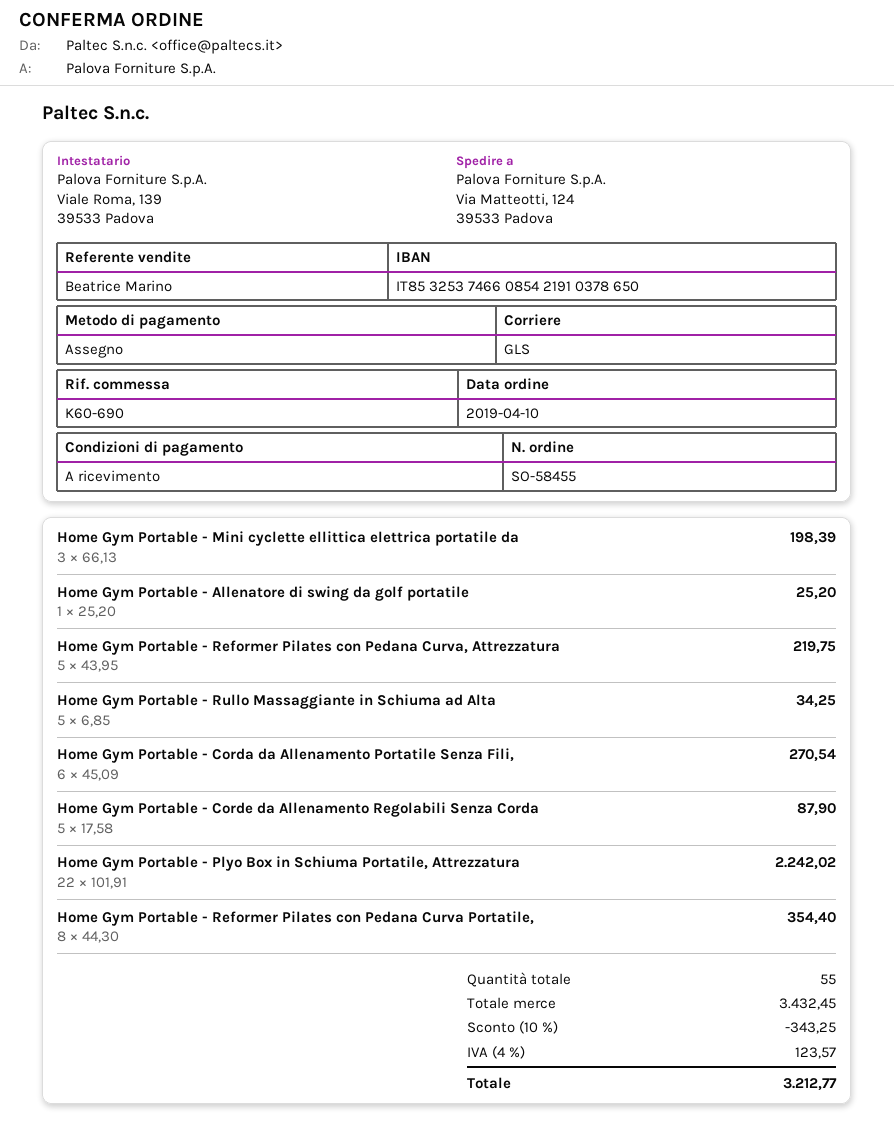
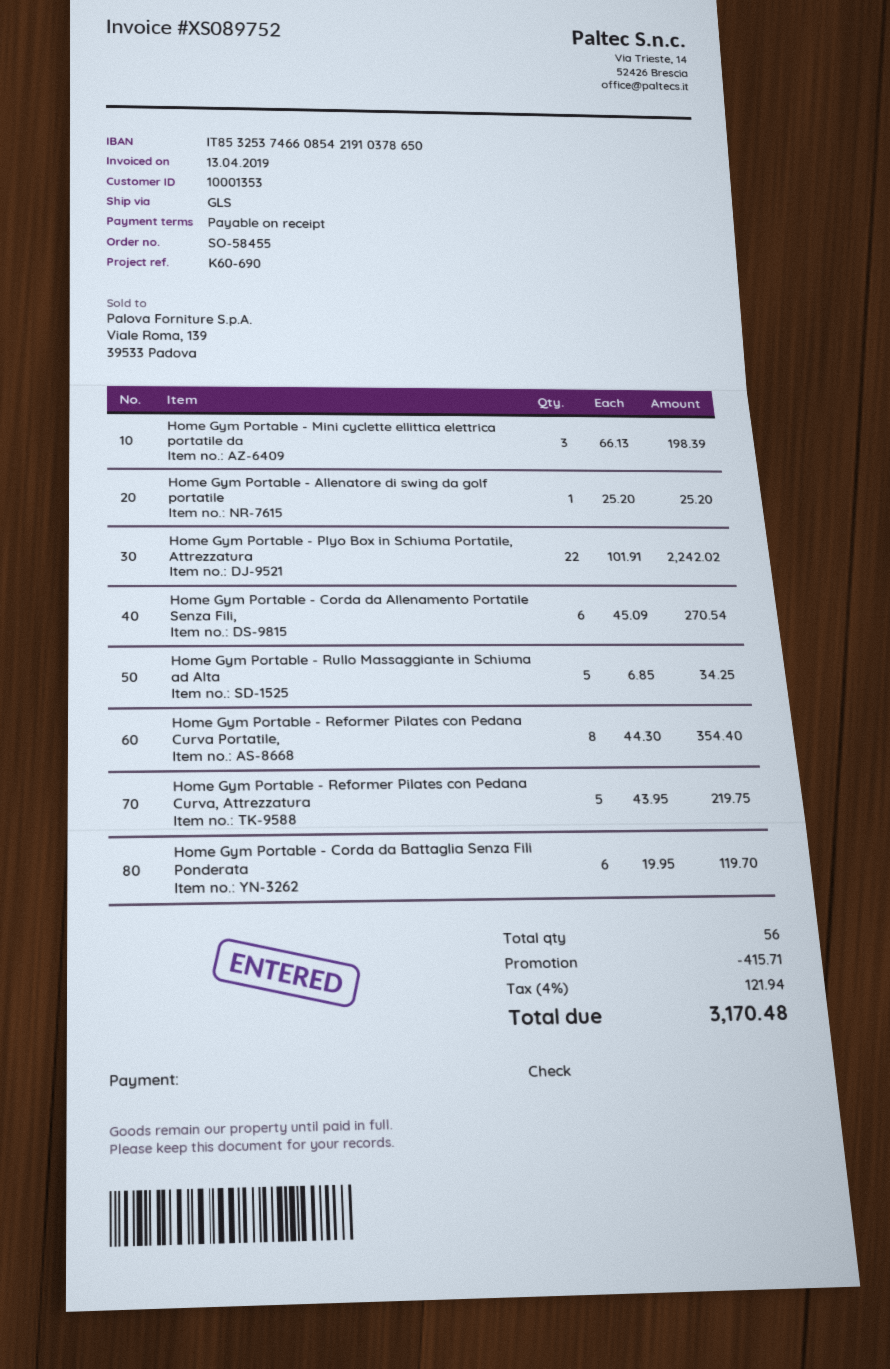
Home Gym Portable - Corde da Allenamento Regolabili Senza Corda: 5 x 17.58 = 87.90 -> none
Home Gym Portable - Corda da Battaglia Senza Fili Ponderata: none -> 6 x 19.95 = 119.70
total quantity: 55 -> 56
discount: 343.25 -> 415.71
tax: 4% = 123.57 -> 4% = 121.94
total: 3212.77 -> 3170.48

